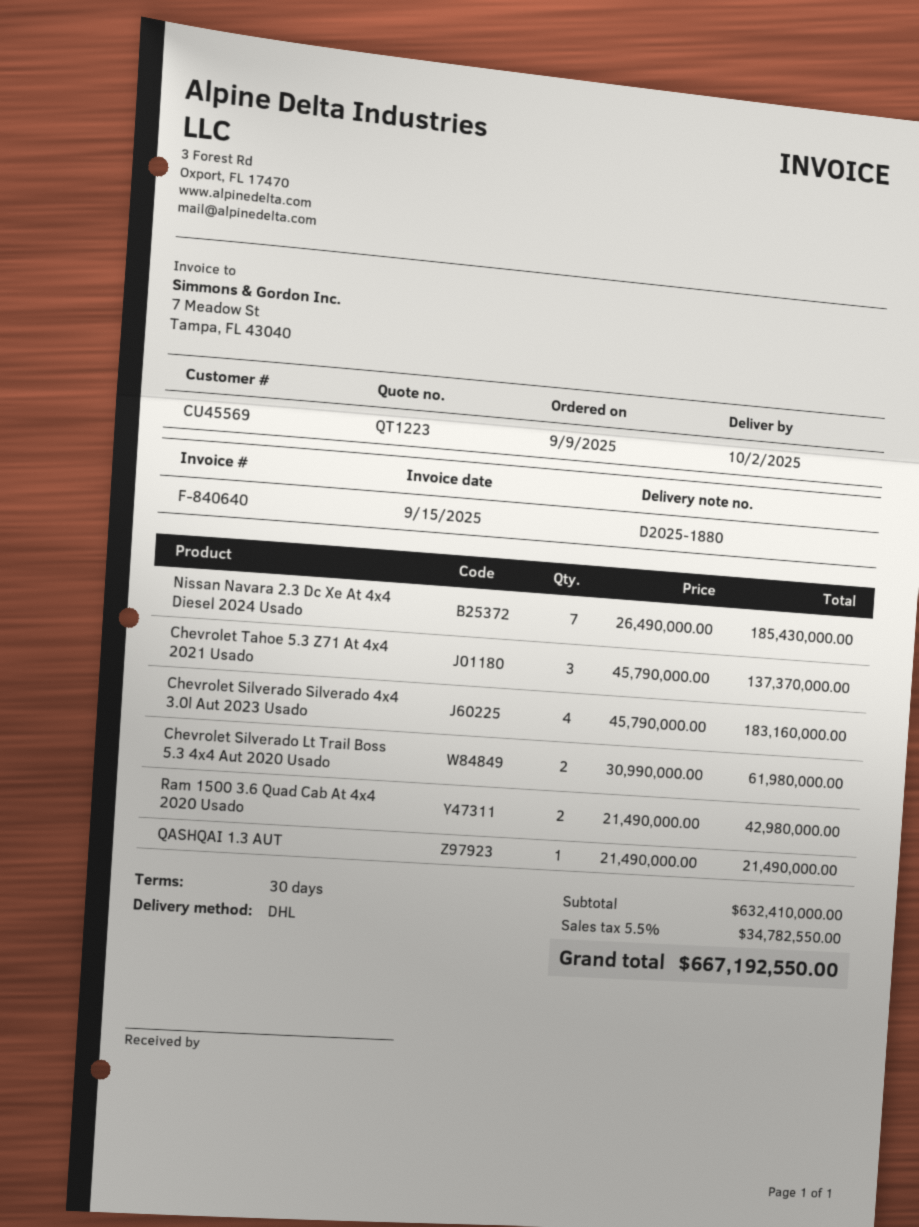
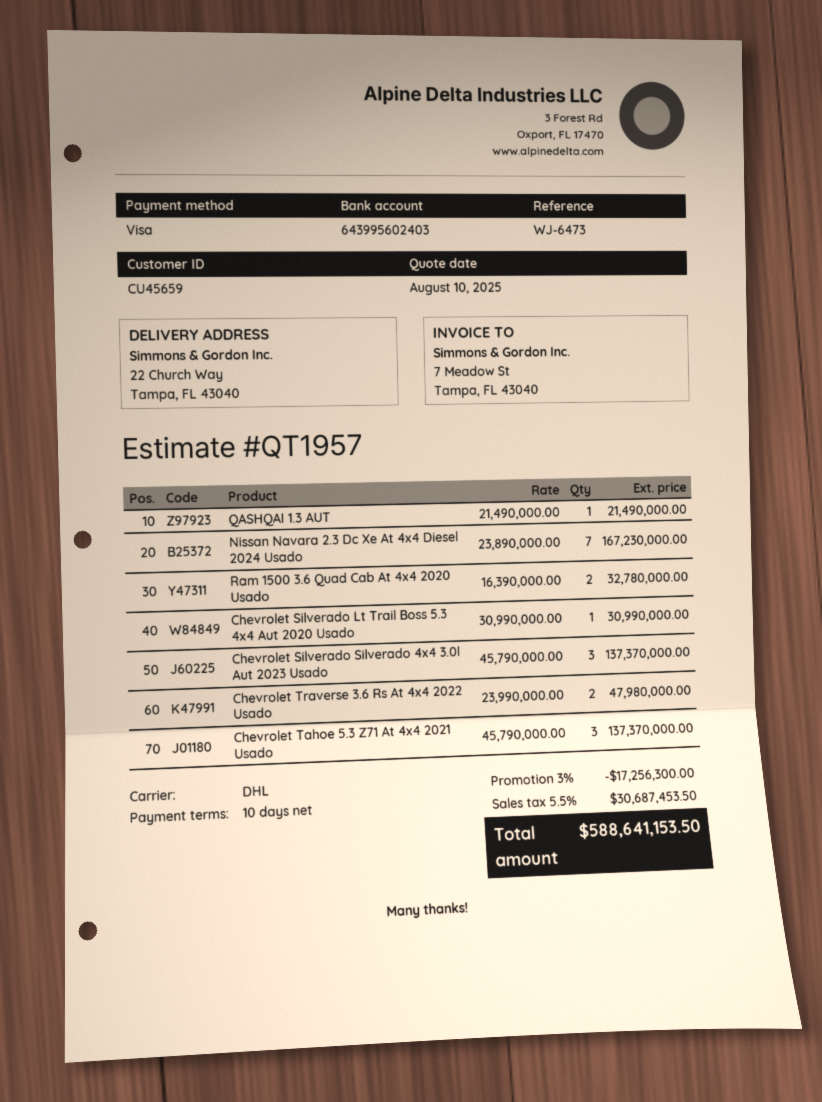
quote number: QT1223 -> QT1957
payment terms: 30 days -> 10 days
customer number: CU45569 -> CU45659
Nissan Navara 2.3 Dc Xe At 4x4 Diesel 2024 Usado: 7 x 26490000.00 = 185430000.00 -> 7 x 23890000.00 = 167230000.00
Chevrolet Silverado Silverado 4x4 3.0l Aut 2023 Usado: 4 x 45790000.00 = 183160000.00 -> 3 x 45790000.00 = 137370000.00
Chevrolet Silverado Lt Trail Boss 5.3 4x4 Aut 2020 Usado: 2 x 30990000.00 = 61980000.00 -> 1 x 30990000.00 = 30990000.00
Ram 1500 3.6 Quad Cab At 4x4 2020 Usado: 2 x 21490000.00 = 42980000.00 -> 2 x 16390000.00 = 32780000.00
Chevrolet Traverse 3.6 Rs At 4x4 2022 Usado: none -> 2 x 23990000.00 = 47980000.00
discount: none -> 3% = 17256300.00
tax: 5.5% = 34782550.00 -> 5.5% = 30687453.50
total: 667192550.00 -> 588641153.50

